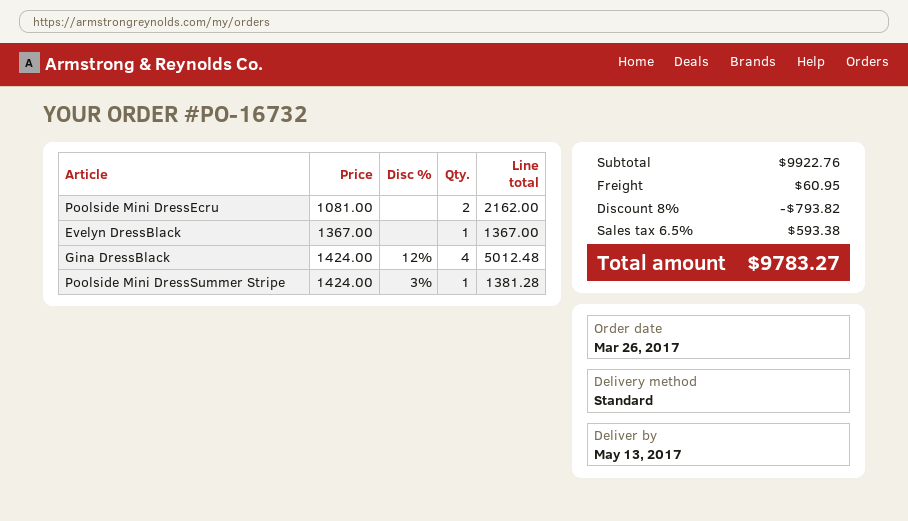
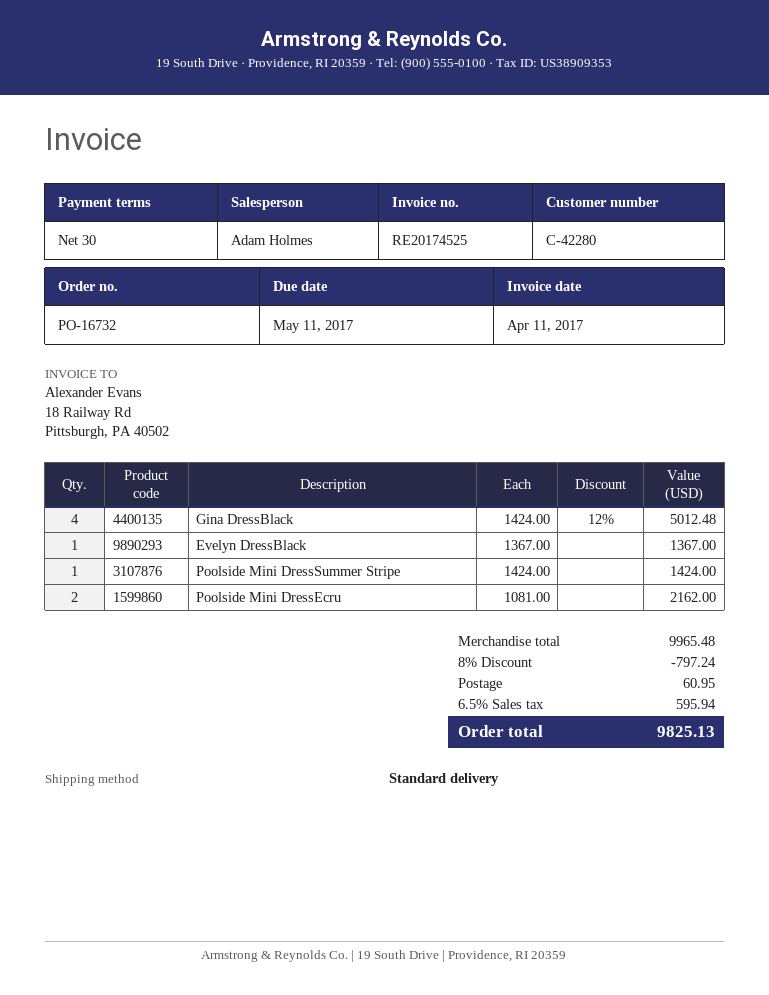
Poolside Mini DressSummer Stripe: 1 x 1424.00 - 3% = 1381.28 -> 1 x 1424.00 = 1424.00
subtotal: 9922.76 -> 9965.48
discount: 8% = 793.82 -> 8% = 797.24
tax: 6.5% = 593.38 -> 6.5% = 595.94
total: 9783.27 -> 9825.13

